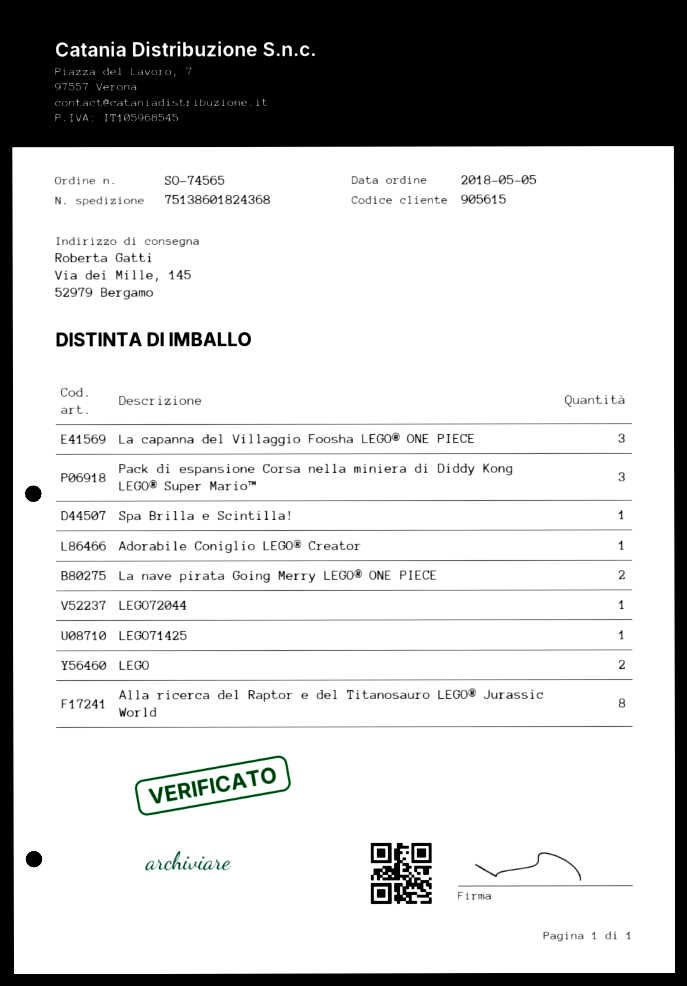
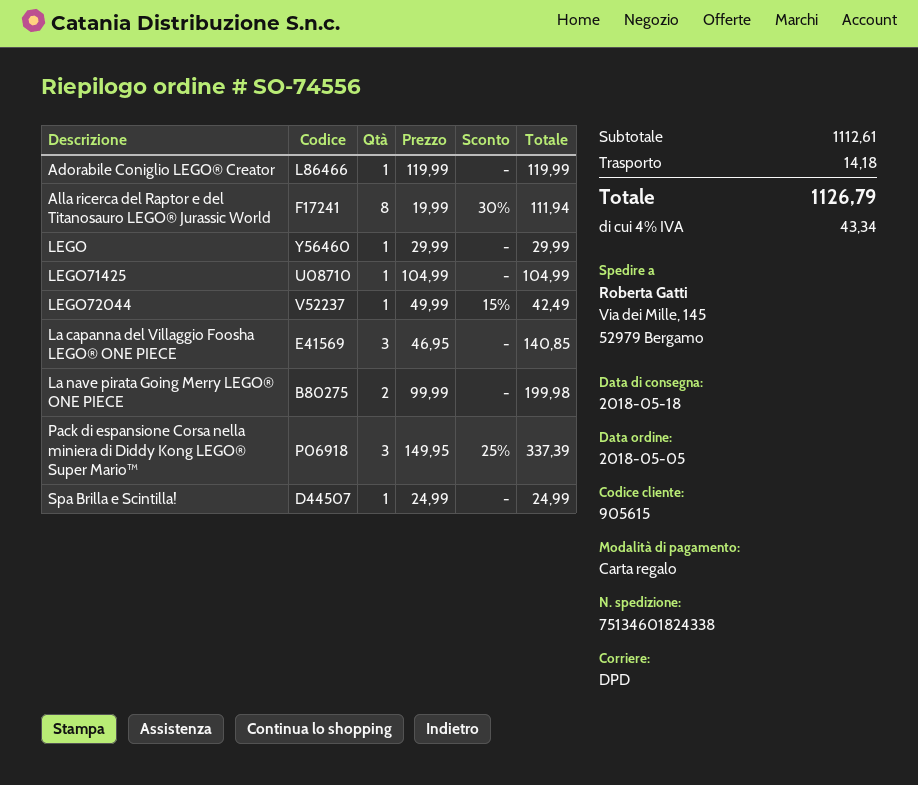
order number: SO-74565 -> SO-74556
tracking number: 75138601824368 -> 75134601824338
LEGO: 2 -> 1

